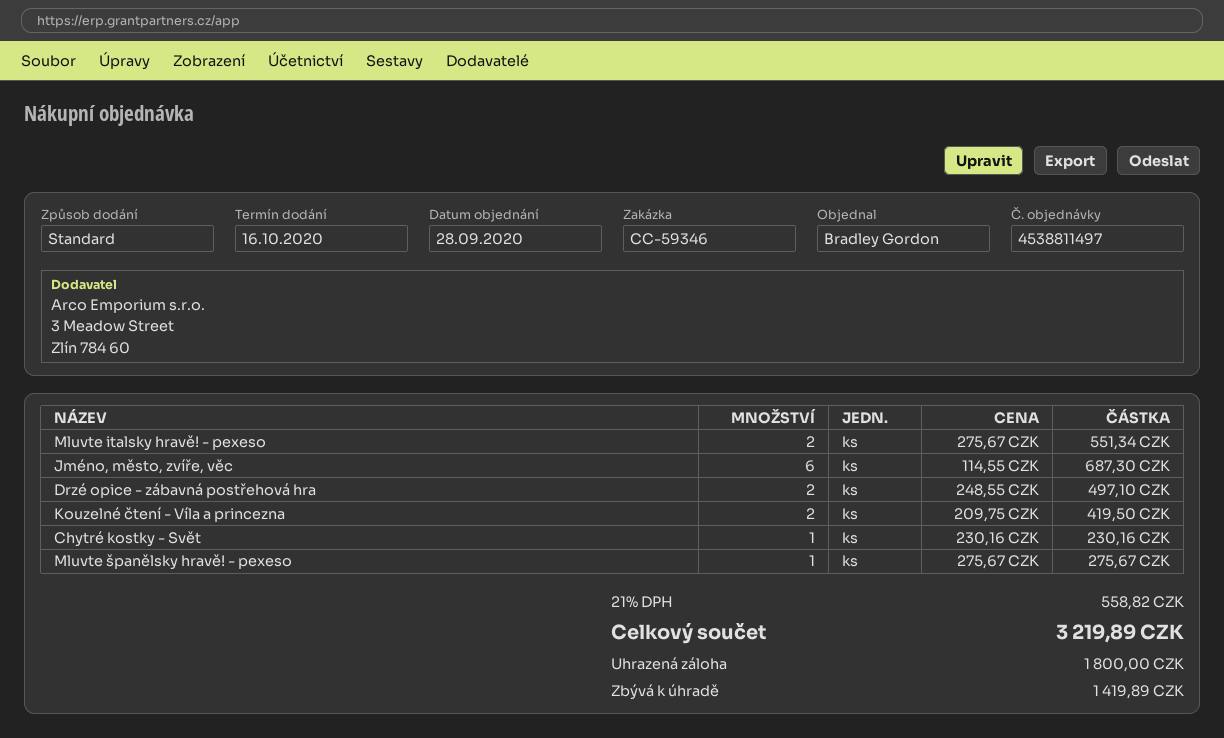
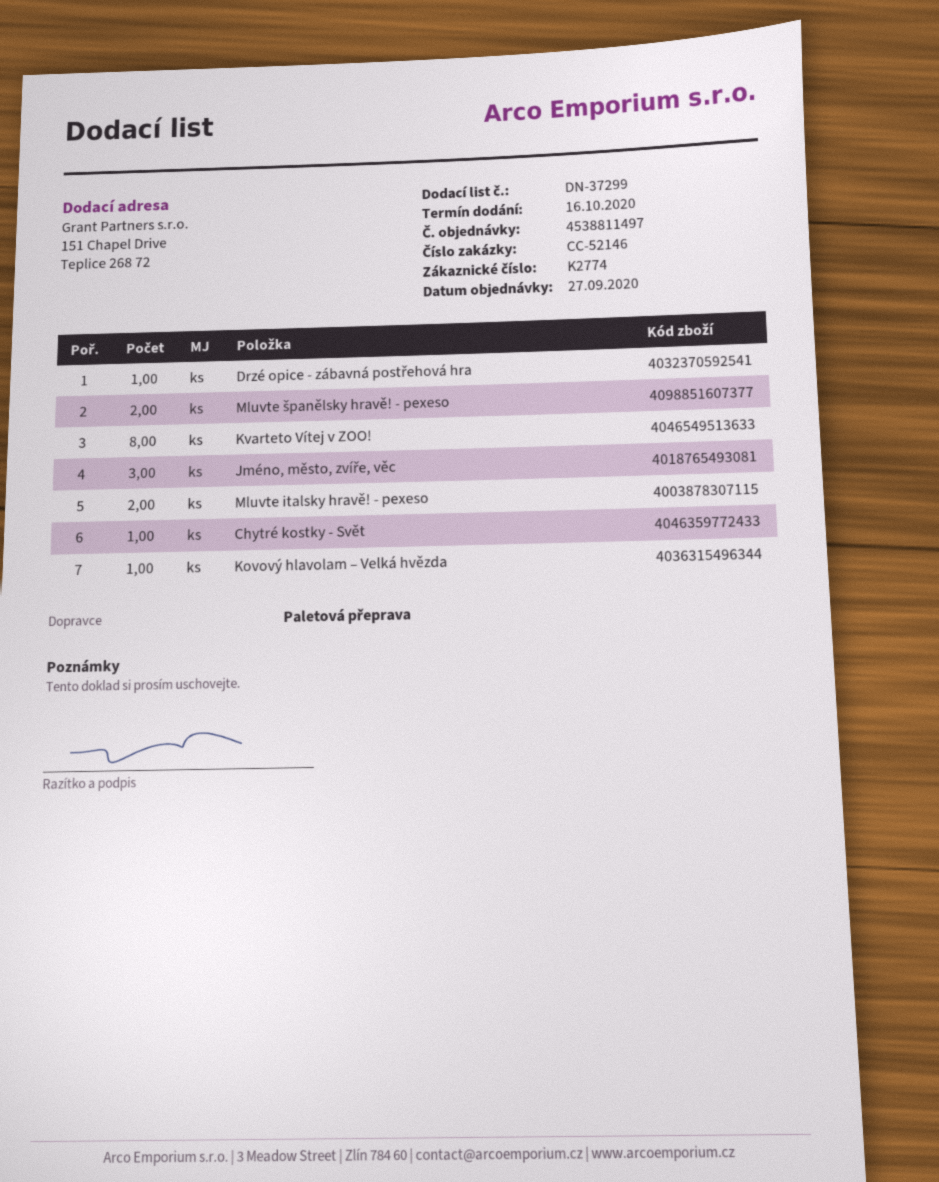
order date: 2020-09-28 -> 2020-09-27
reference: CC-59346 -> CC-52146
shipping method: standard -> pallet freight
Jméno, město, zvíře, věc: 6 -> 3
Drzé opice - zábavná postřehová hra: 2 -> 1
Kouzelné čtení - Víla a princezna: 2 -> none
Mluvte španělsky hravě! - pexeso: 1 -> 2
Kvarteto Vítej v ZOO!: none -> 8
Kovový hlavolam – Velká hvězda: none -> 1

